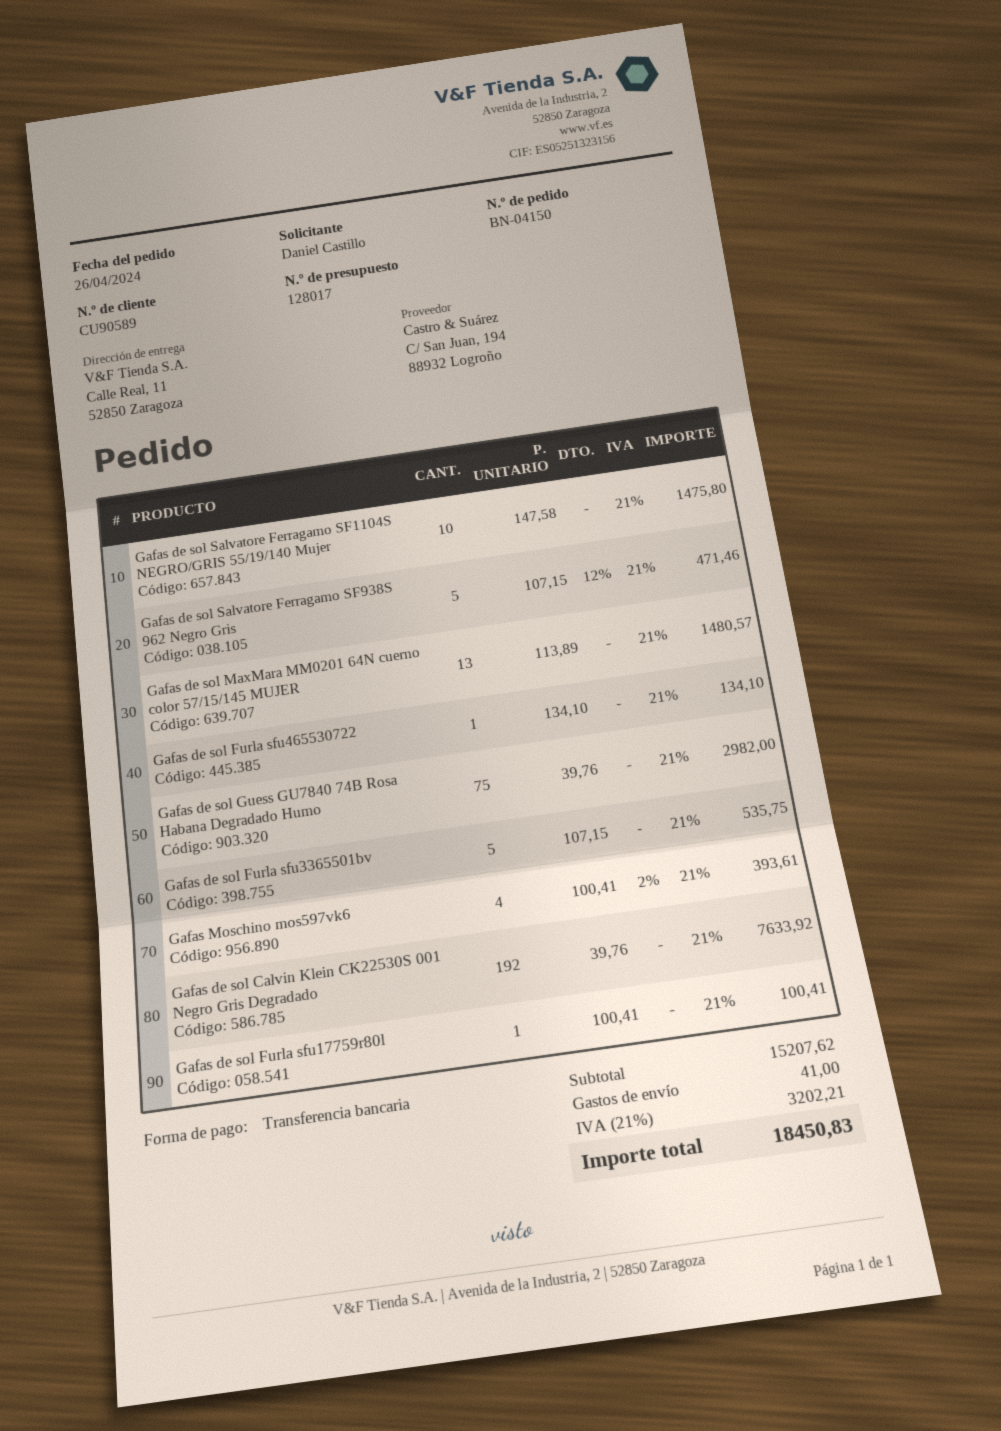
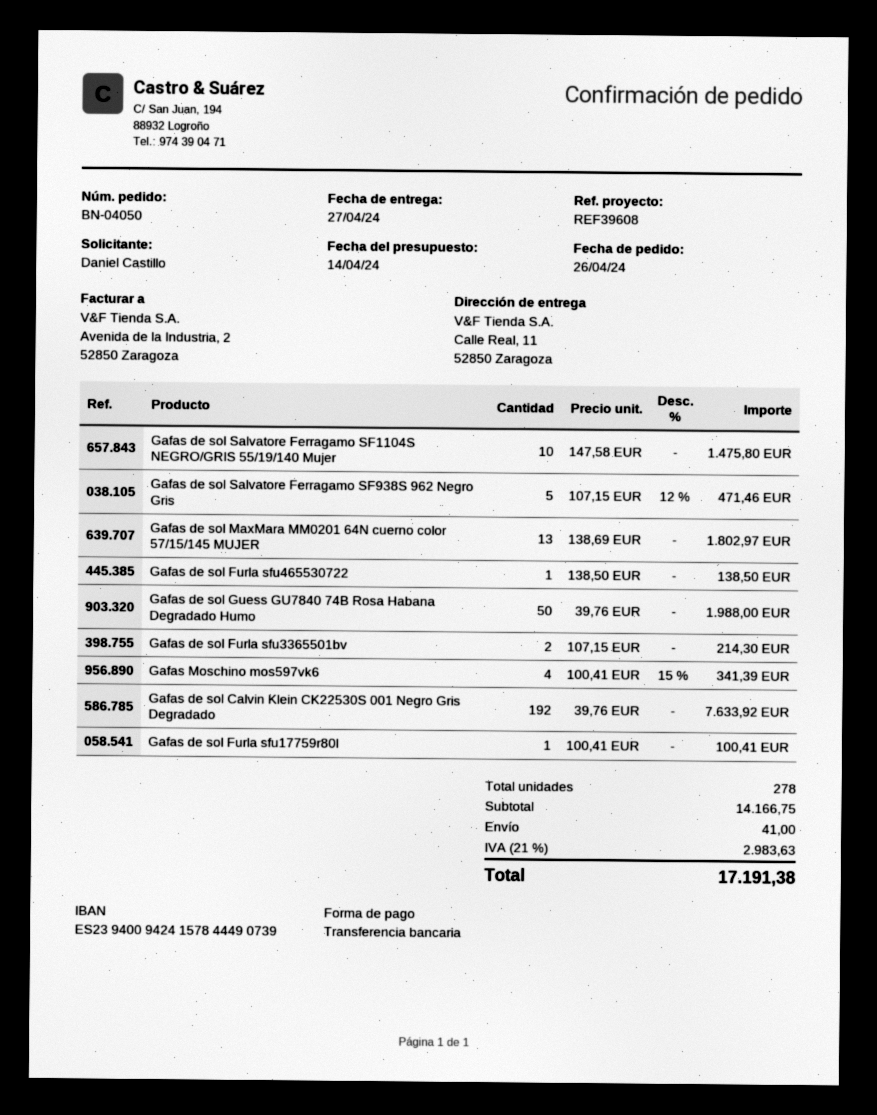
order number: BN-04150 -> BN-04050
Gafas de sol MaxMara MM0201 64N cuerno color 57/15/145 MUJER: 13 x 113.89 = 1480.57 -> 13 x 138.69 = 1802.97
Gafas de sol Furla sfu465530722: 1 x 134.10 = 134.10 -> 1 x 138.50 = 138.50
Gafas de sol Guess GU7840 74B Rosa Habana Degradado Humo: 75 x 39.76 = 2982.00 -> 50 x 39.76 = 1988.00
Gafas de sol Furla sfu3365501bv: 5 x 107.15 = 535.75 -> 2 x 107.15 = 214.30
Gafas Moschino mos597vk6: 4 x 100.41 - 2% = 393.61 -> 4 x 100.41 - 15% = 341.39
subtotal: 15207.62 -> 14166.75
tax: 21% = 3202.21 -> 21% = 2983.63
total: 18450.83 -> 17191.38

